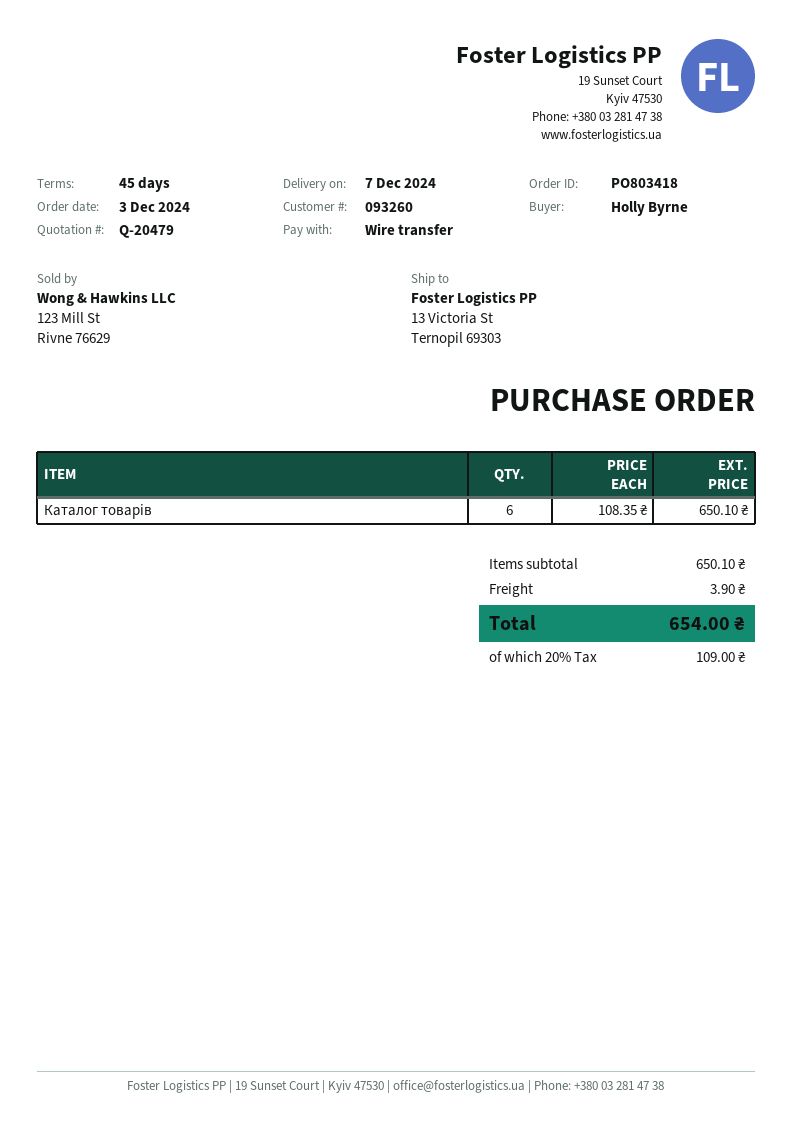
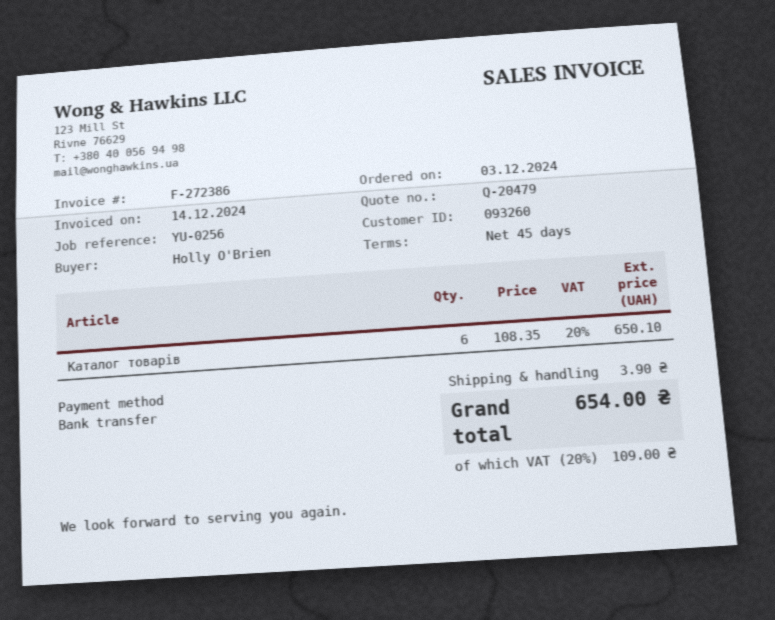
ordered by: Holly Byrne -> Holly O'Brien

